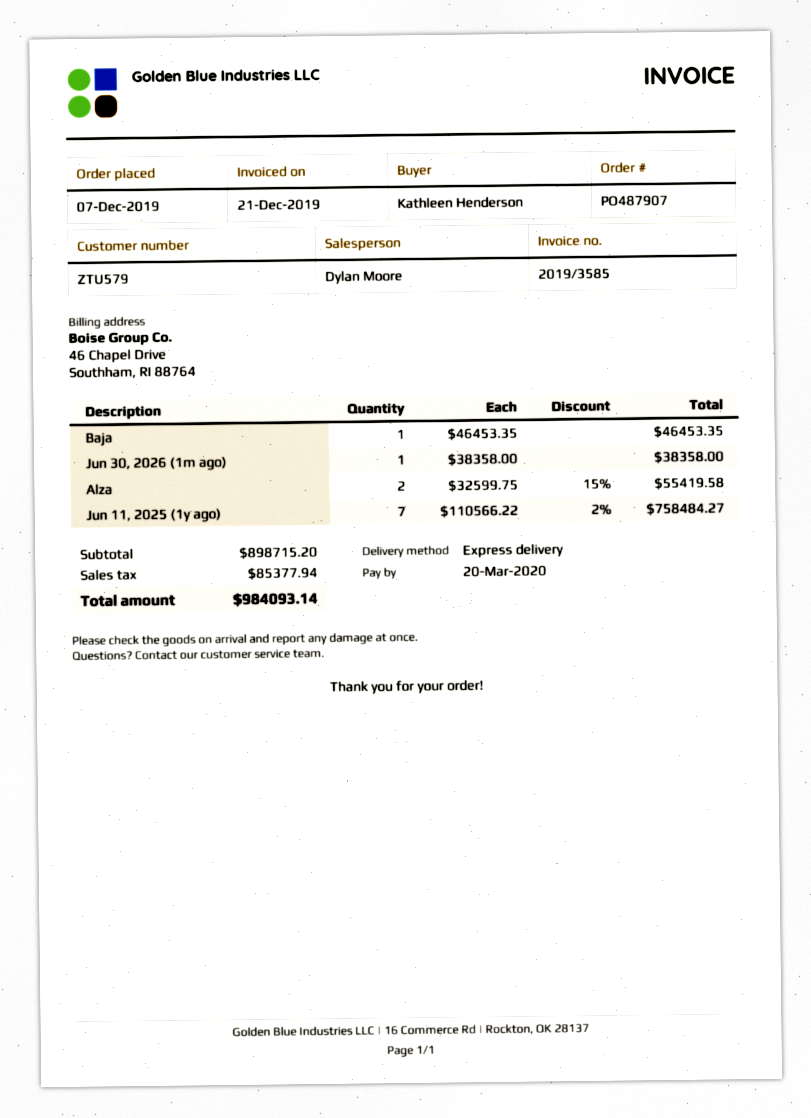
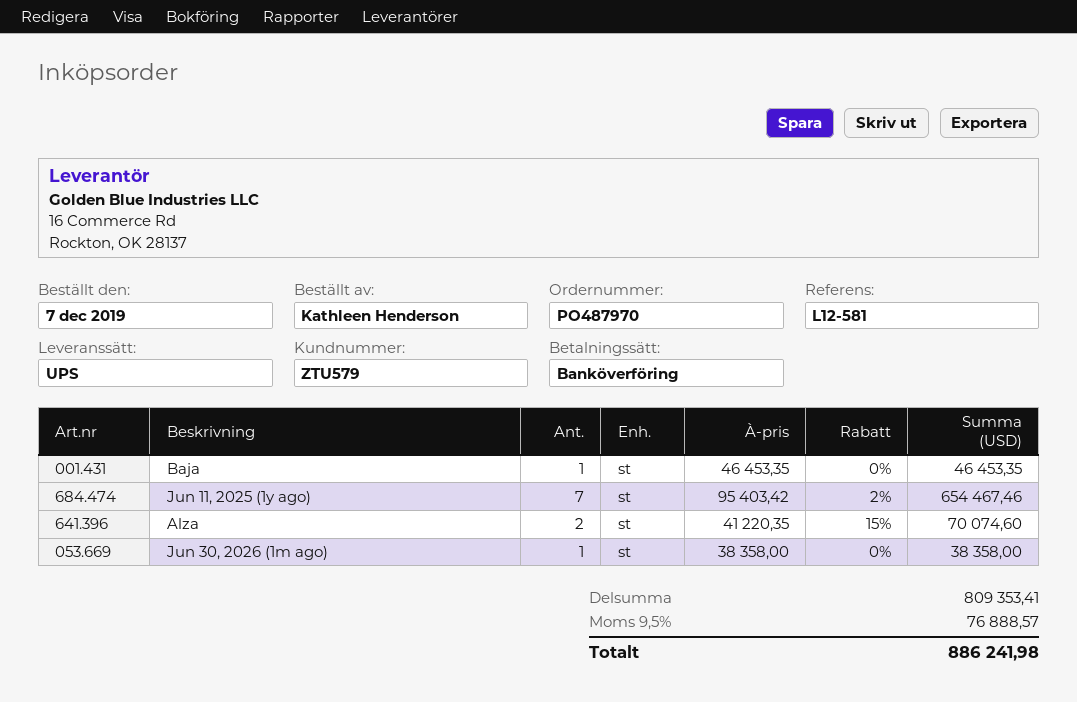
order number: PO487907 -> PO487970
shipping method: express -> UPS
Alza: 2 x 32599.75 - 15% = 55419.58 -> 2 x 41220.35 - 15% = 70074.60
Jun 11, 2025 (1y ago): 7 x 110566.22 - 2% = 758484.27 -> 7 x 95403.42 - 2% = 654467.46
subtotal: 898715.20 -> 809353.41
tax: 85377.94 -> 76888.57
total: 984093.14 -> 886241.98

